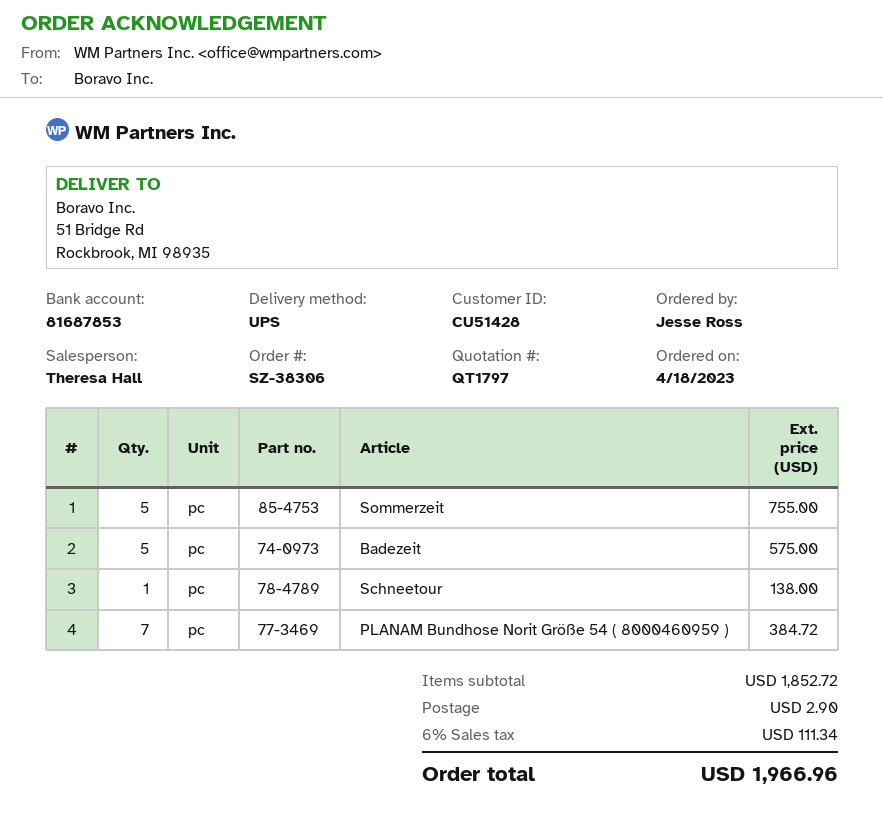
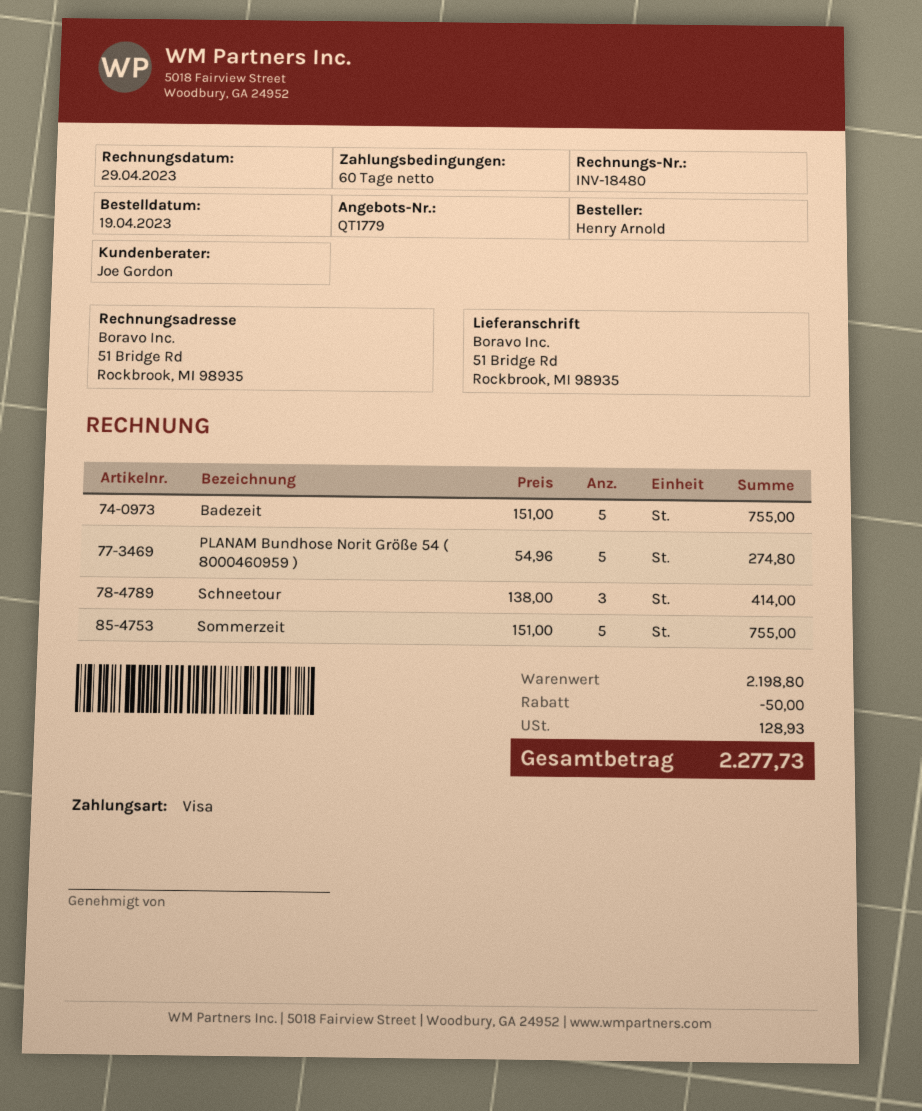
quote number: QT1797 -> QT1779
order date: 2023-04-18 -> 2023-04-19
ordered by: Jesse Ross -> Henry Arnold
sales rep: Theresa Hall -> Joe Gordon
Badezeit: 5 for 575.00 -> 5 for 755.00
Schneetour: 1 for 138.00 -> 3 for 414.00
PLANAM Bundhose Norit Größe 54 ( 8000460959 ): 7 for 384.72 -> 5 for 274.80
subtotal: 1852.72 -> 2198.80
discount: none -> 50.00
shipping: 2.90 -> none
tax: 111.34 -> 128.93
total: 1966.96 -> 2277.73

